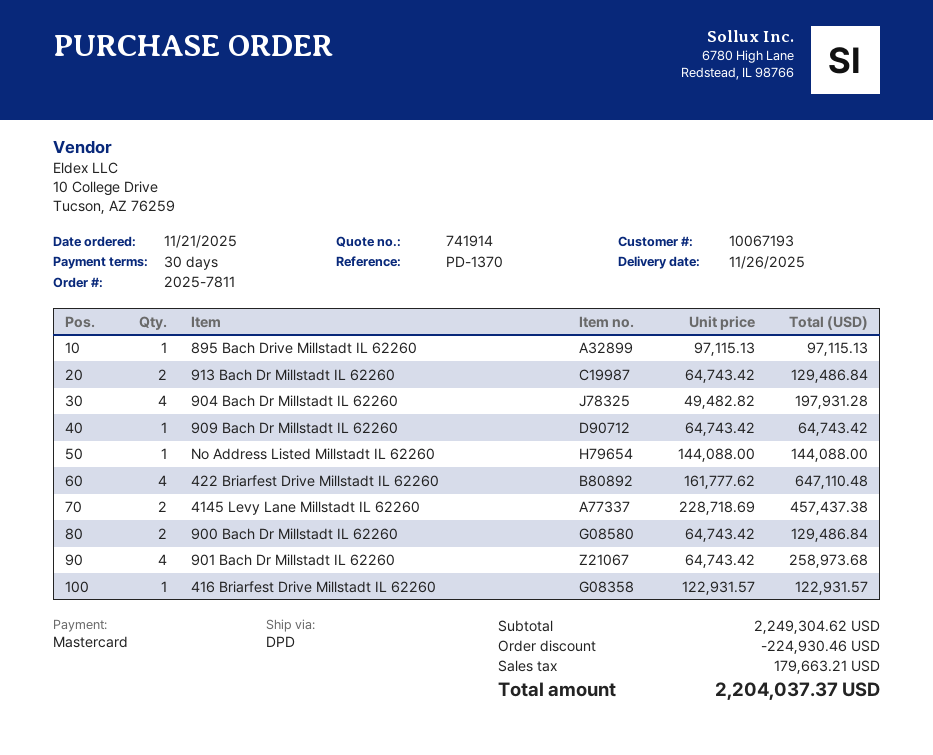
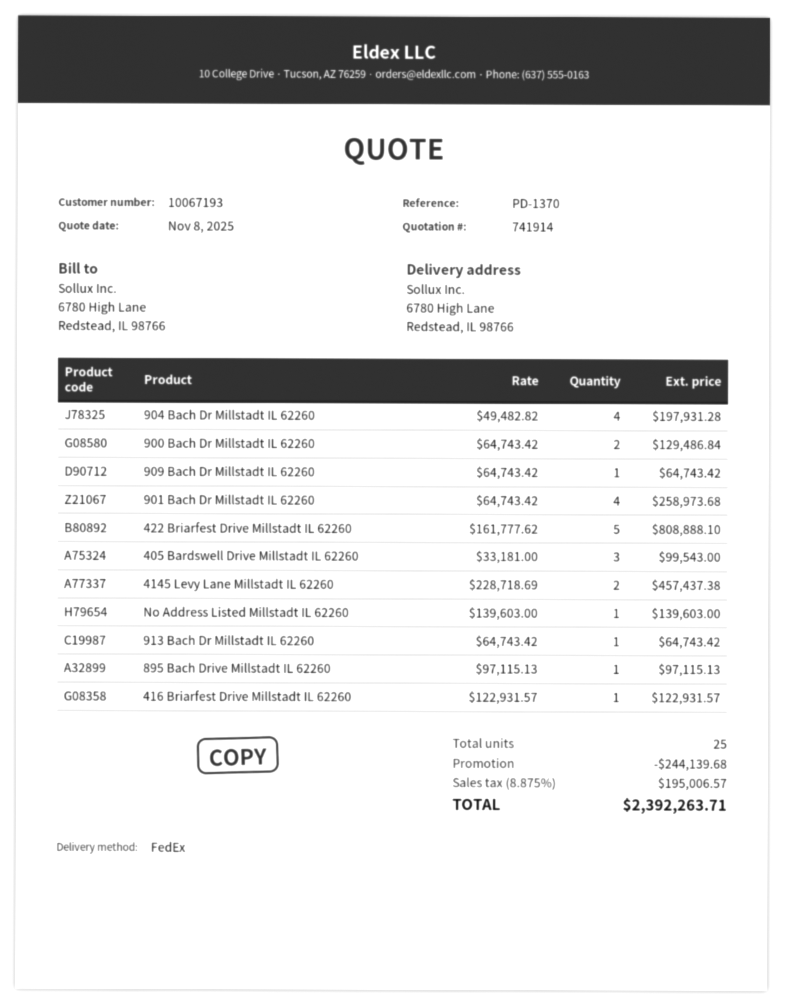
shipping method: DPD -> FedEx
913 Bach Dr Millstadt IL 62260: 2 x 64743.42 = 129486.84 -> 1 x 64743.42 = 64743.42
No Address Listed Millstadt IL 62260: 1 x 144088.00 = 144088.00 -> 1 x 139603.00 = 139603.00
422 Briarfest Drive Millstadt IL 62260: 4 x 161777.62 = 647110.48 -> 5 x 161777.62 = 808888.10
405 Bardswell Drive Millstadt IL 62260: none -> 3 x 33181.00 = 99543.00
discount: 224930.46 -> 244139.68
tax: 179663.21 -> 195006.57
total: 2204037.37 -> 2392263.71

